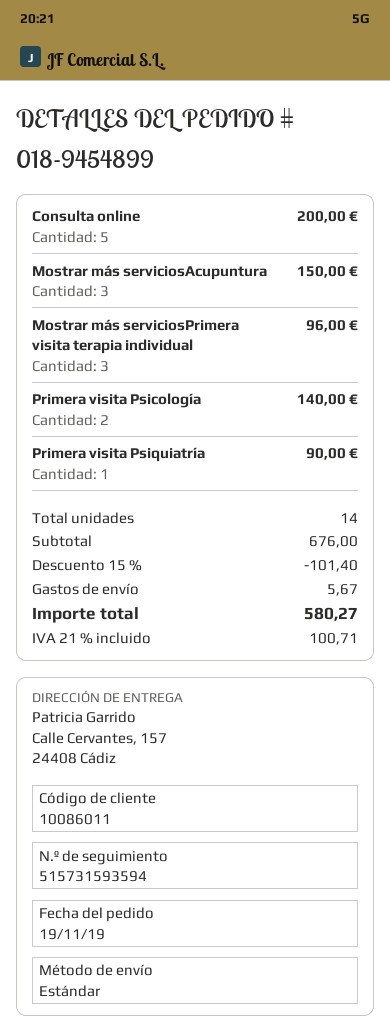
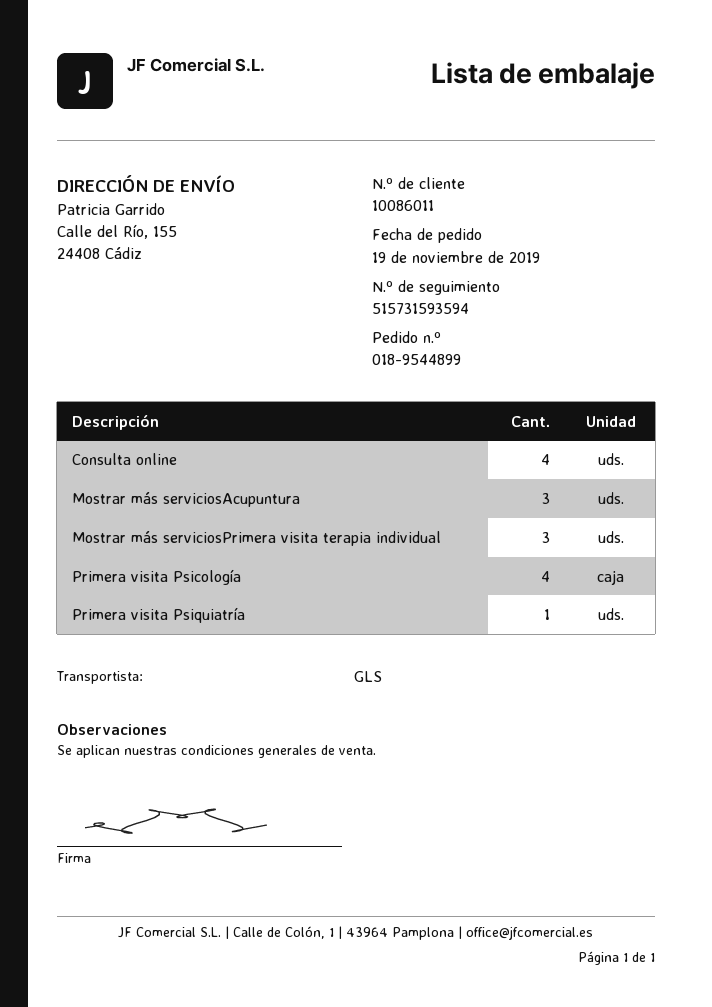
order number: 018-9454899 -> 018-9544899
shipping method: standard -> GLS
ship to: Calle Cervantes, 157, 24408 Cádiz -> Calle del Río, 155, 24408 Cádiz
Consulta online: 5 -> 4
Primera visita Psicología: 2 -> 4

